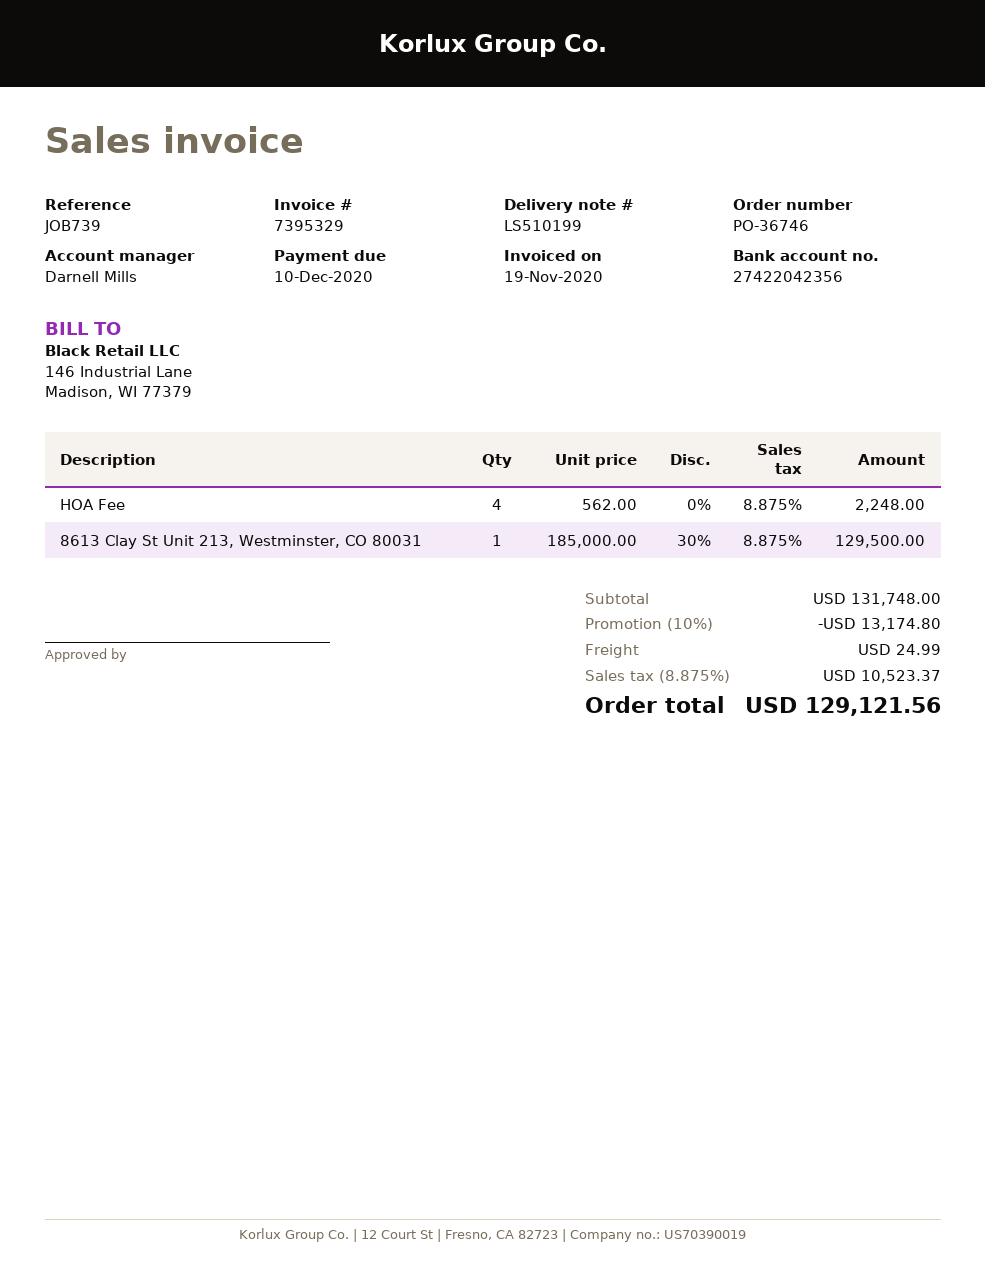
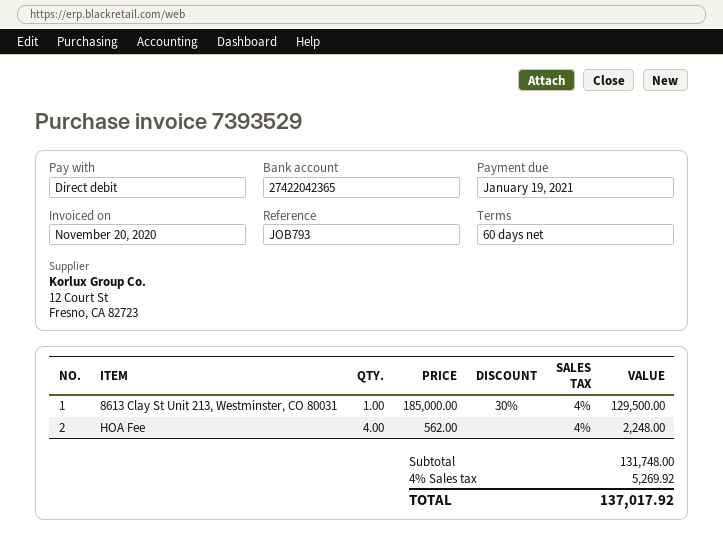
invoice number: 7395329 -> 7393529
invoice date: 2020-11-19 -> 2020-11-20
due date: 2020-12-10 -> 2021-01-19
reference: JOB739 -> JOB793
bank account: 27422042356 -> 27422042365
discount: 10% = 13174.80 -> none
shipping: 24.99 -> none
tax: 8.875% = 10523.37 -> 4% = 5269.92
total: 129121.56 -> 137017.92

